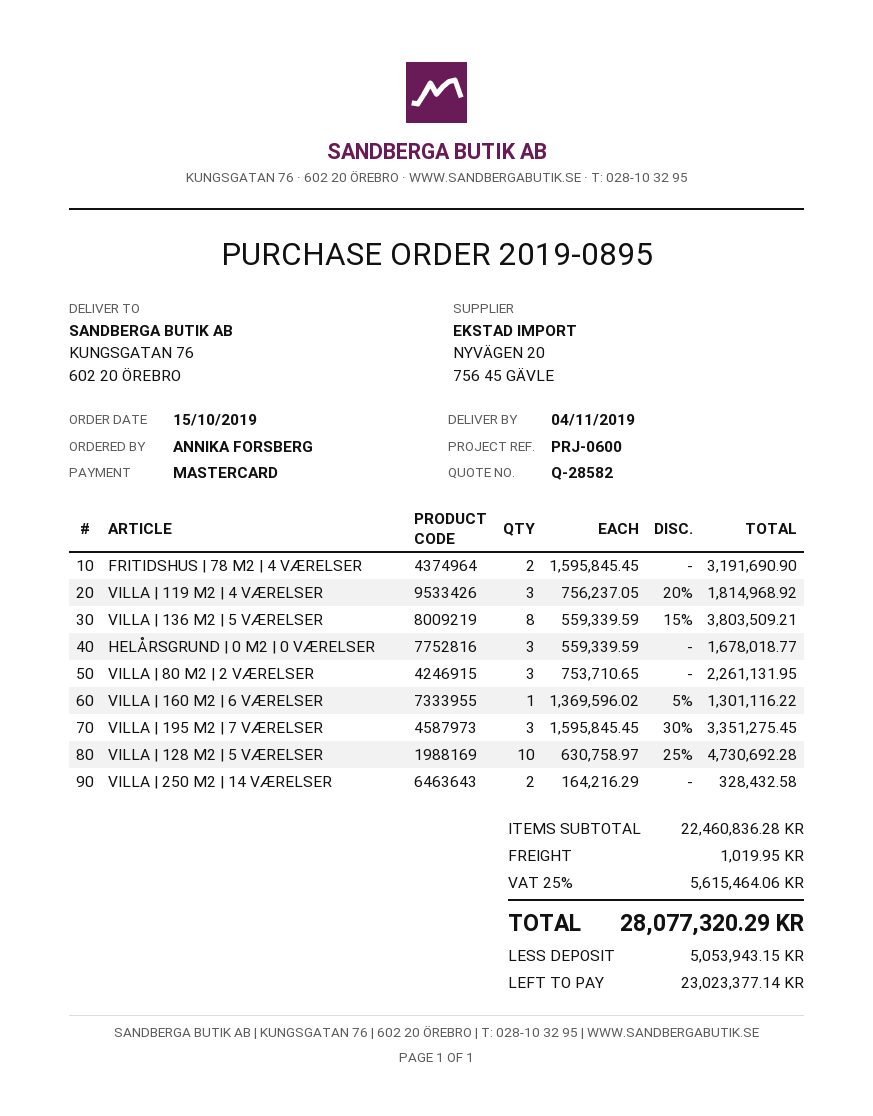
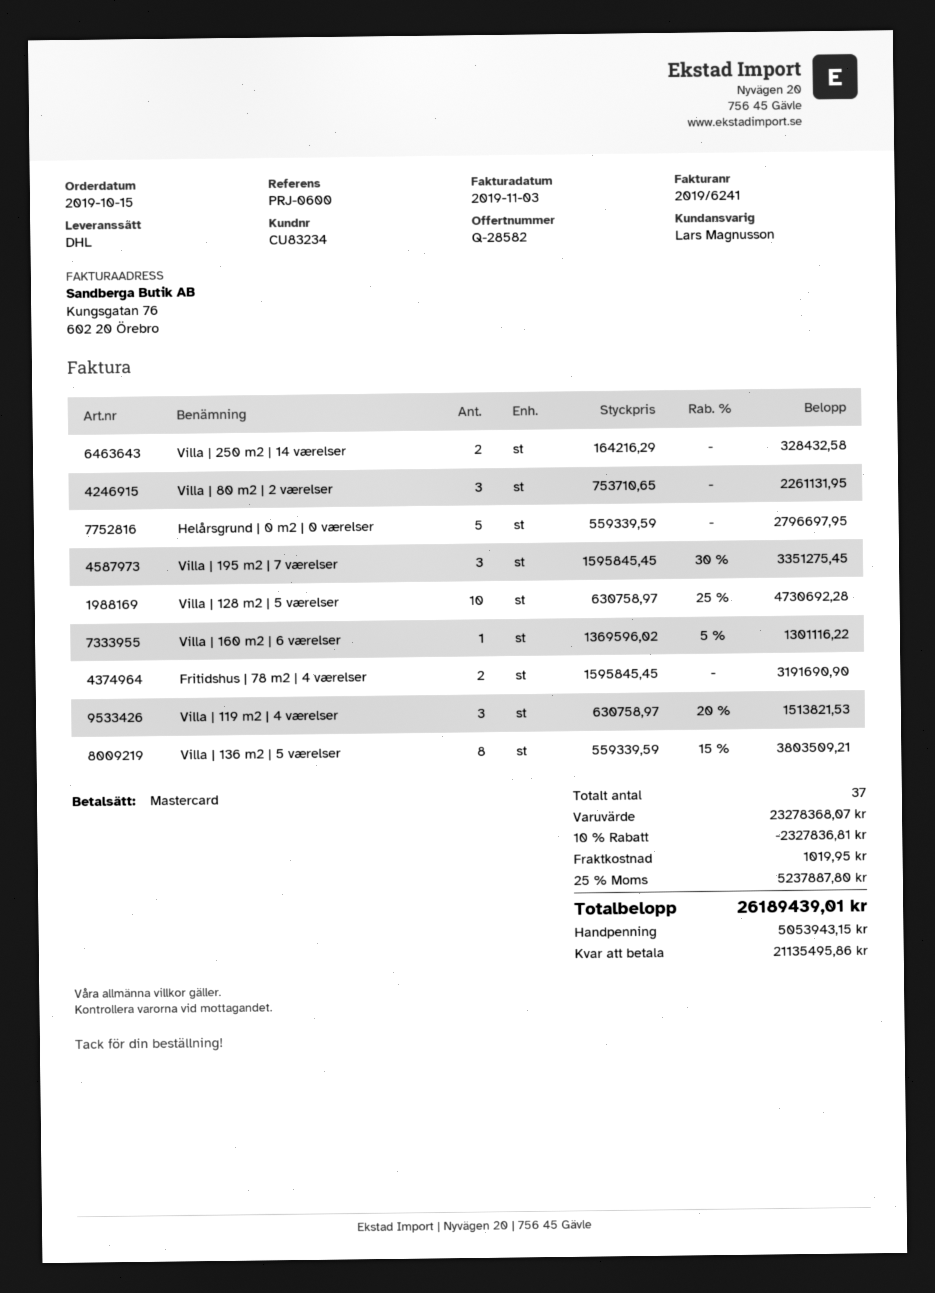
VILLA | 119 M2 | 4 VÆRELSER: 3 x 756237.05 - 20% = 1814968.92 -> 3 x 630758.97 - 20% = 1513821.53
HELÅRSGRUND | 0 M2 | 0 VÆRELSER: 3 x 559339.59 = 1678018.77 -> 5 x 559339.59 = 2796697.95
subtotal: 22460836.28 -> 23278368.07
discount: none -> 10% = 2327836.81
tax: 25% = 5615464.06 -> 25% = 5237887.80
total: 28077320.29 -> 26189439.01
balance: 23023377.14 -> 21135495.86

